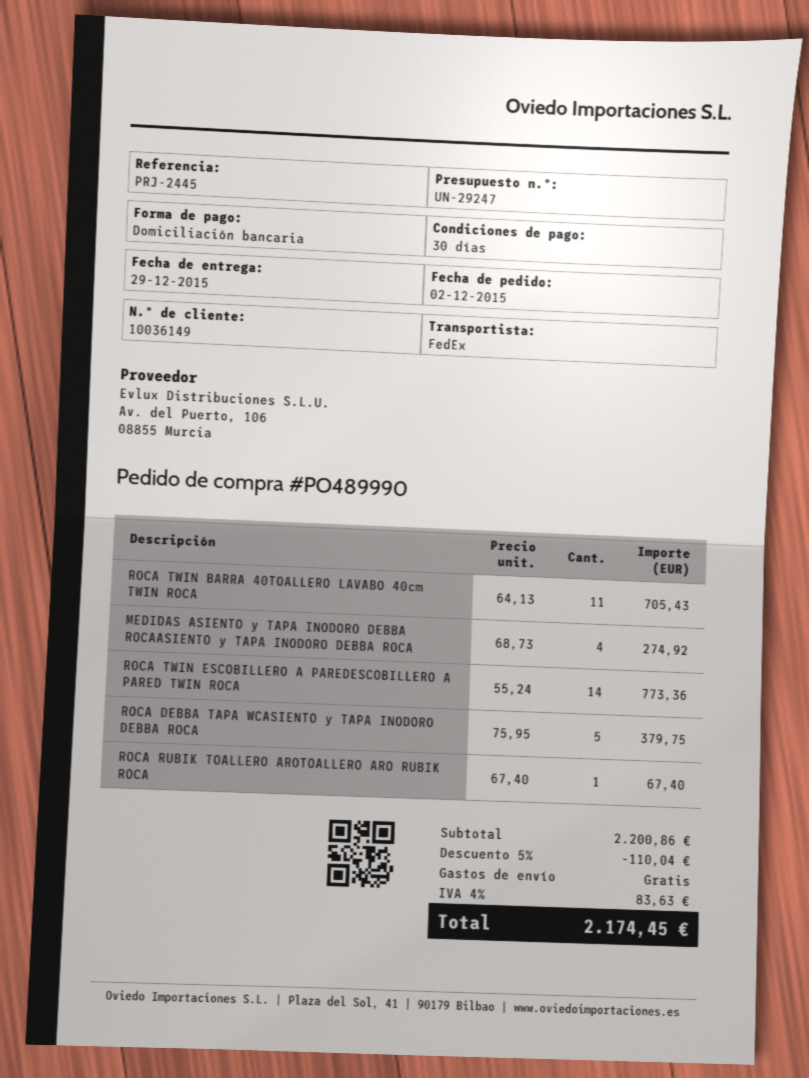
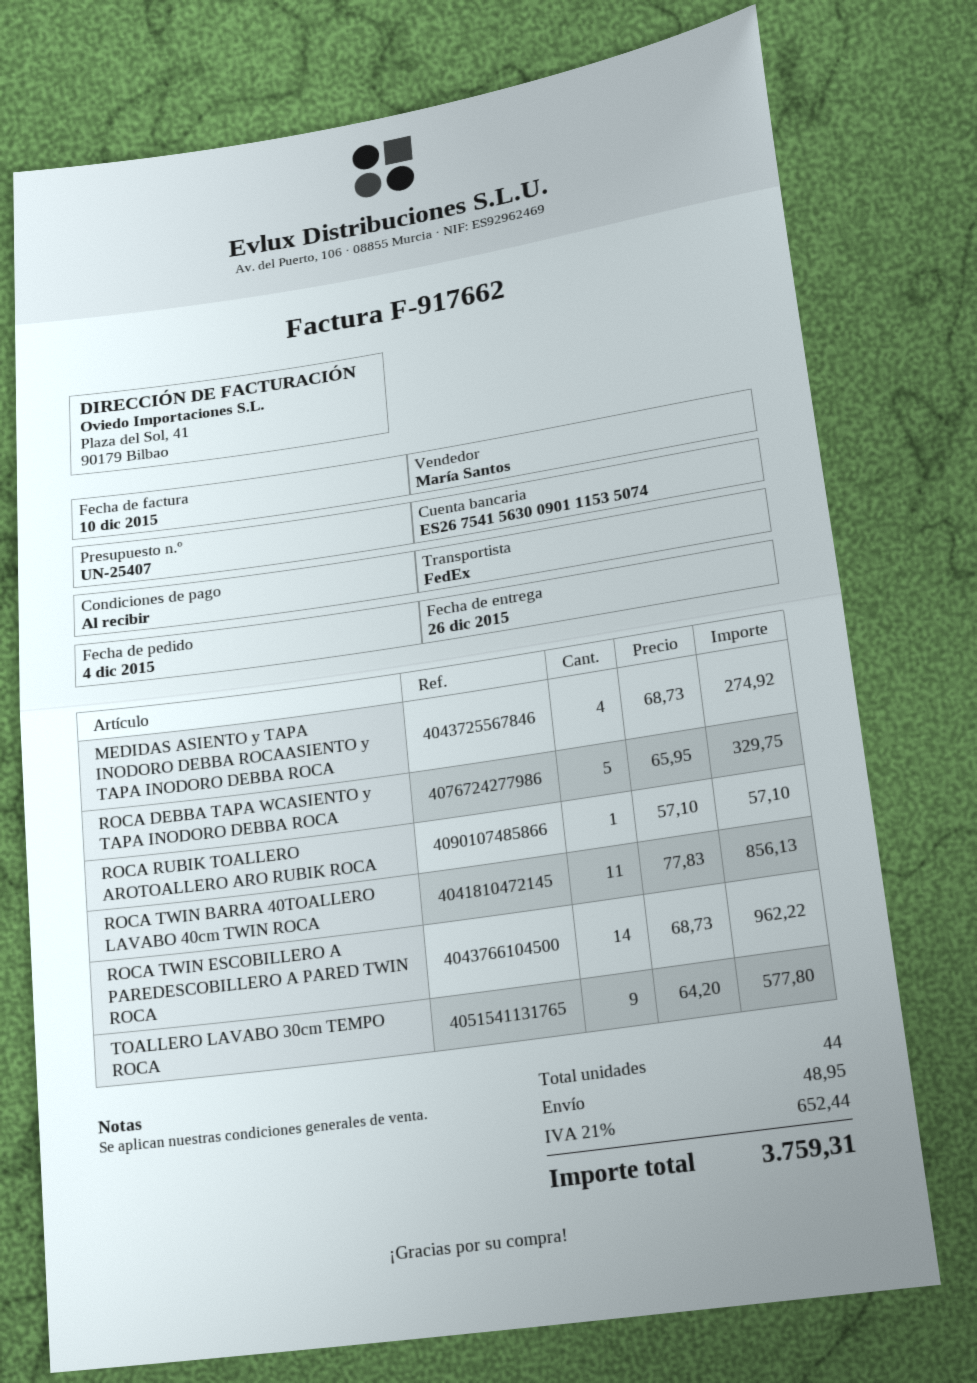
quote number: UN-29247 -> UN-25407
order date: 2015-12-02 -> 2015-12-04
delivery date: 2015-12-29 -> 2015-12-26
payment terms: 30 days -> on receipt
ROCA TWIN BARRA 40TOALLERO LAVABO 40cm TWIN ROCA: 11 x 64.13 = 705.43 -> 11 x 77.83 = 856.13
ROCA TWIN ESCOBILLERO A PAREDESCOBILLERO A PARED TWIN ROCA: 14 x 55.24 = 773.36 -> 14 x 68.73 = 962.22
ROCA DEBBA TAPA WCASIENTO y TAPA INODORO DEBBA ROCA: 5 x 75.95 = 379.75 -> 5 x 65.95 = 329.75
ROCA RUBIK TOALLERO AROTOALLERO ARO RUBIK ROCA: 1 x 67.40 = 67.40 -> 1 x 57.10 = 57.10
TOALLERO LAVABO 30cm TEMPO ROCA: none -> 9 x 64.20 = 577.80
discount: 5% = 110.04 -> none
shipping: 0.00 -> 48.95
tax: 4% = 83.63 -> 21% = 652.44
total: 2174.45 -> 3759.31

